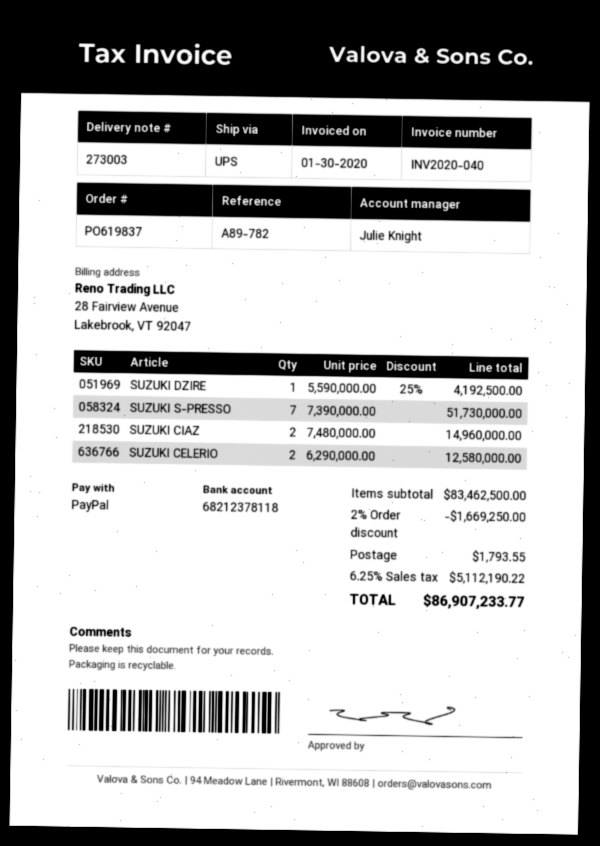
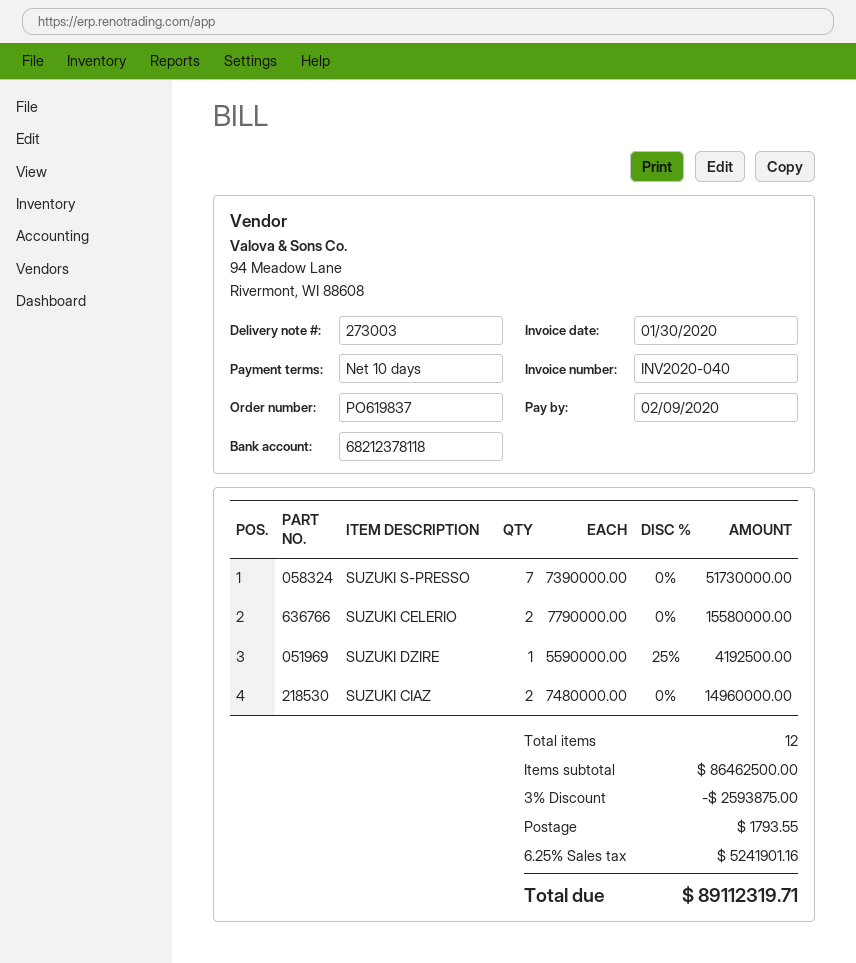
SUZUKI CELERIO: 2 x 6290000.00 = 12580000.00 -> 2 x 7790000.00 = 15580000.00
subtotal: 83462500.00 -> 86462500.00
discount: 2% = 1669250.00 -> 3% = 2593875.00
tax: 6.25% = 5112190.22 -> 6.25% = 5241901.16
total: 86907233.77 -> 89112319.71

